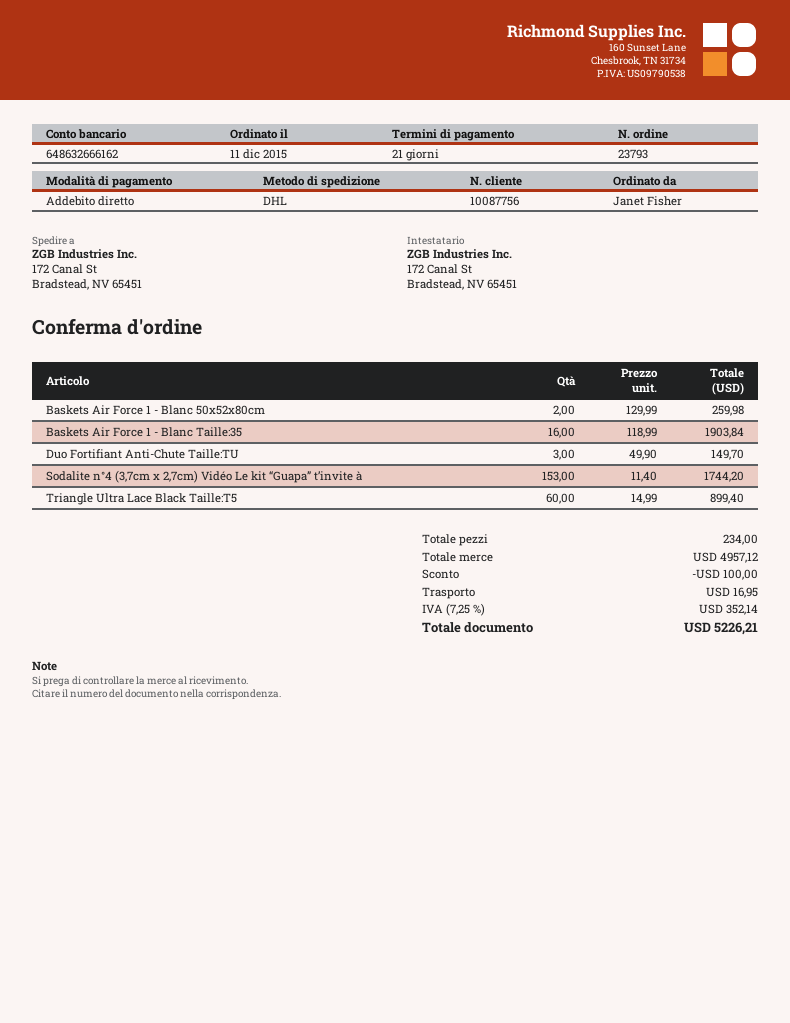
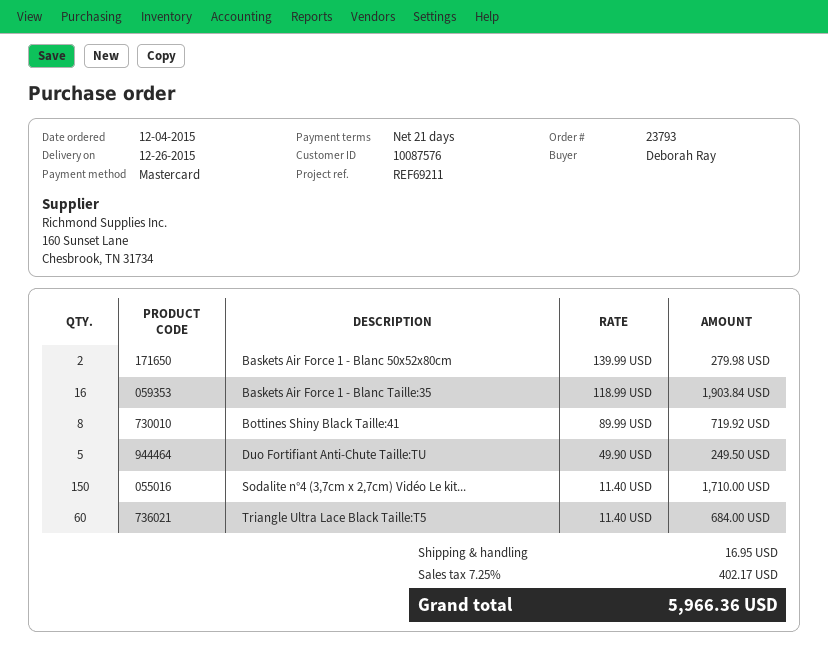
order date: 2015-12-11 -> 2015-12-04
customer number: 10087756 -> 10087576
ordered by: Janet Fisher -> Deborah Ray
payment method: direct debit -> Mastercard
Baskets Air Force 1 - Blanc 50x52x80cm: 2 x 129.99 = 259.98 -> 2 x 139.99 = 279.98
Duo Fortifiant Anti-Chute Taille:TU: 3 x 49.90 = 149.70 -> 5 x 49.90 = 249.50
Sodalite n°4 (3,7cm x 2,7cm) Vidéo Le kit “Guapa” t’invite à: 153 x 11.40 = 1744.20 -> 150 x 11.40 = 1710.00
Triangle Ultra Lace Black Taille:T5: 60 x 14.99 = 899.40 -> 60 x 11.40 = 684.00
Bottines Shiny Black Taille:41: none -> 8 x 89.99 = 719.92
discount: 100.00 -> none
tax: 7.25% = 352.14 -> 7.25% = 402.17
total: 5226.21 -> 5966.36

